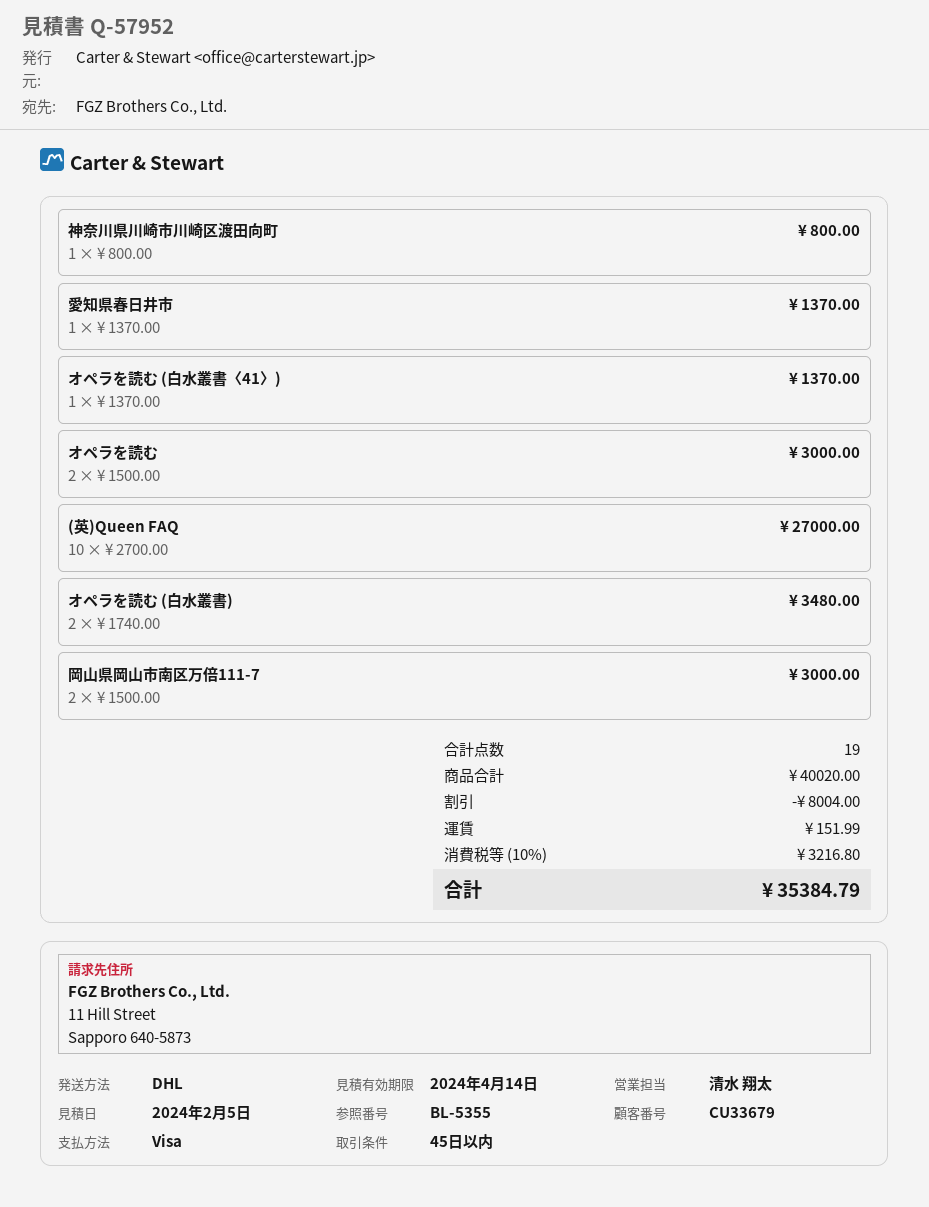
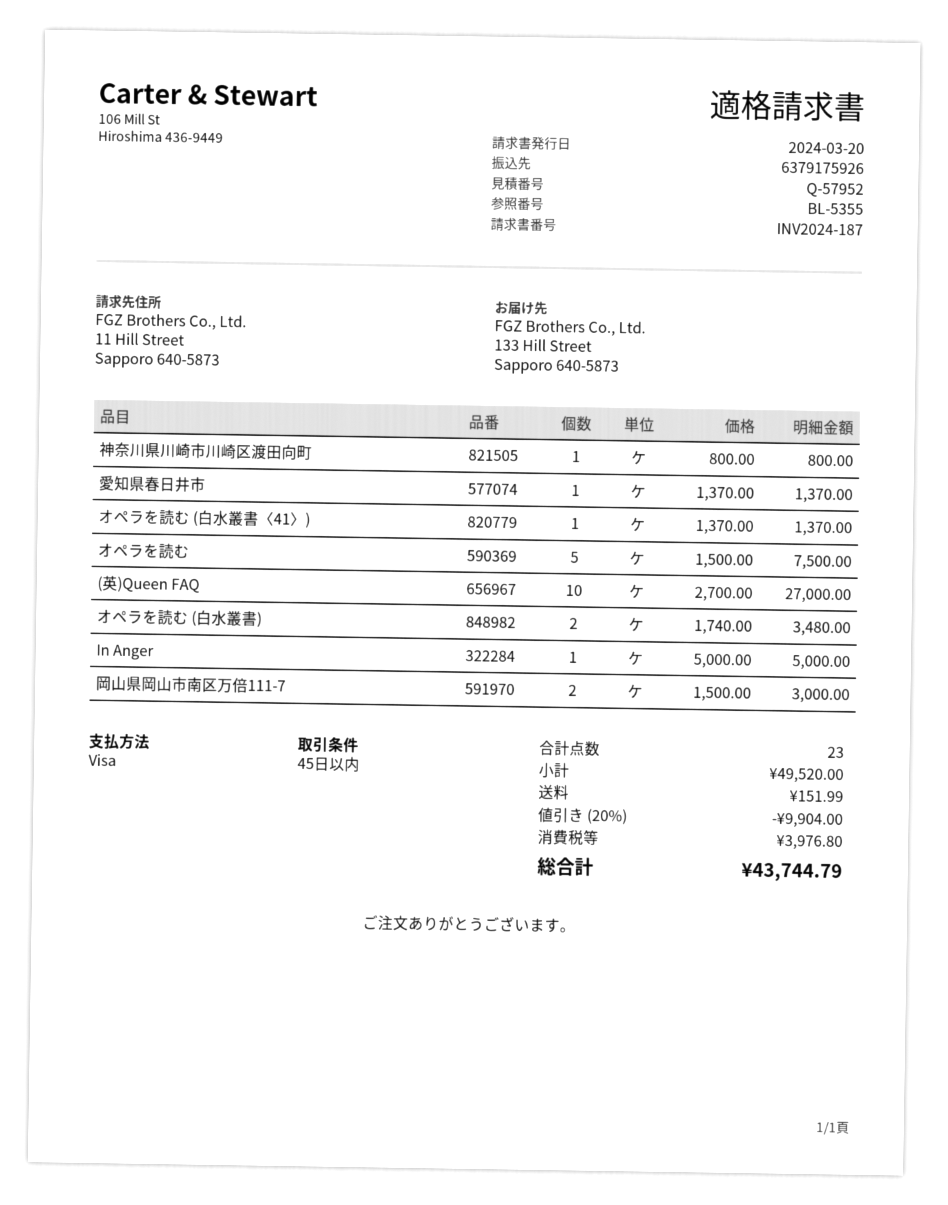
オペラを読む: 2 x 1500.00 = 3000.00 -> 5 x 1500.00 = 7500.00
In Anger: none -> 1 x 5000.00 = 5000.00
total quantity: 19 -> 23
subtotal: 40020.00 -> 49520.00
discount: 8004.00 -> 9904.00
tax: 3216.80 -> 3976.80
total: 35384.79 -> 43744.79

